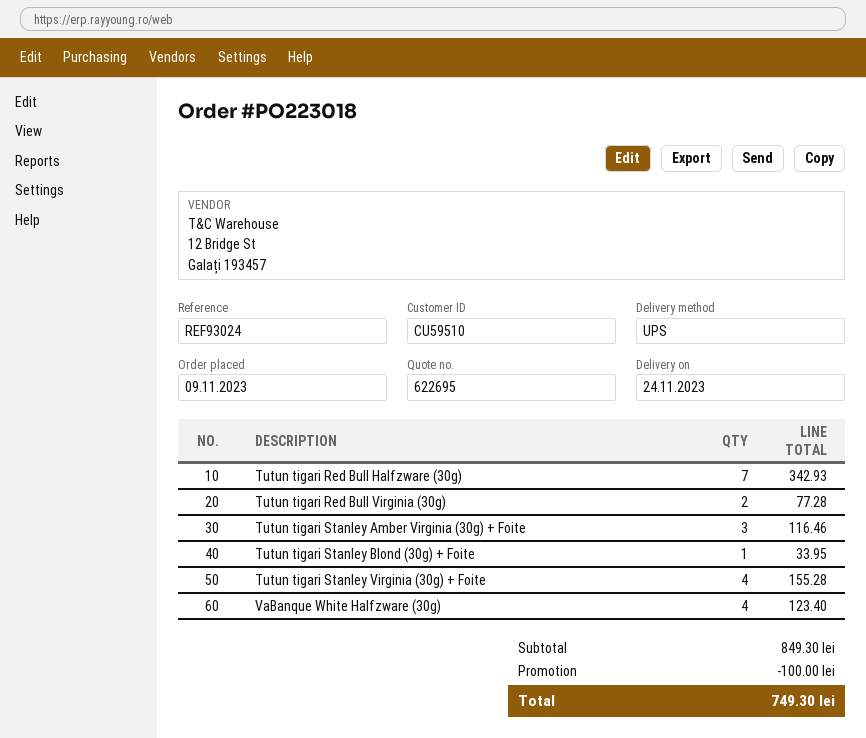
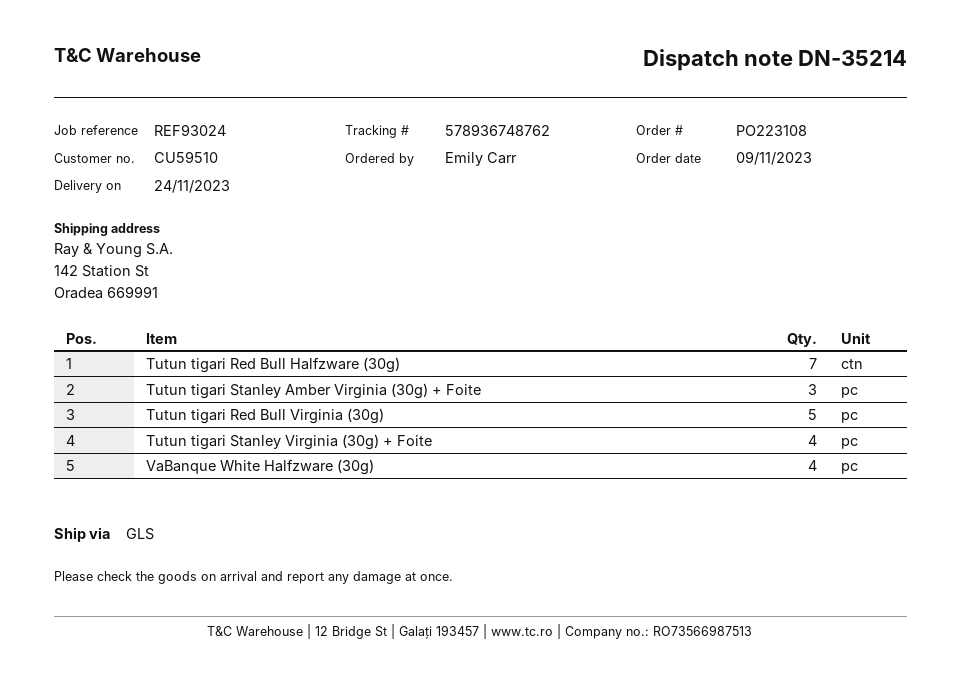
order number: PO223018 -> PO223108
shipping method: UPS -> GLS
Tutun tigari Red Bull Virginia (30g): 2 -> 5
Tutun tigari Stanley Blond (30g) + Foite: 1 -> none

